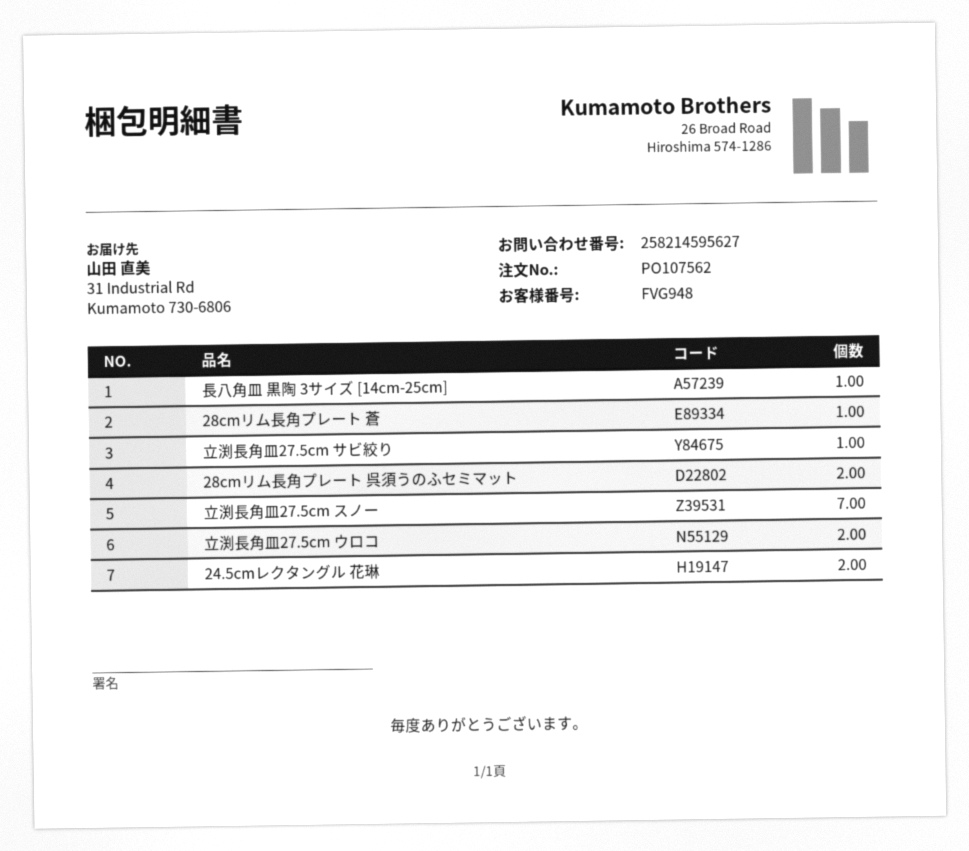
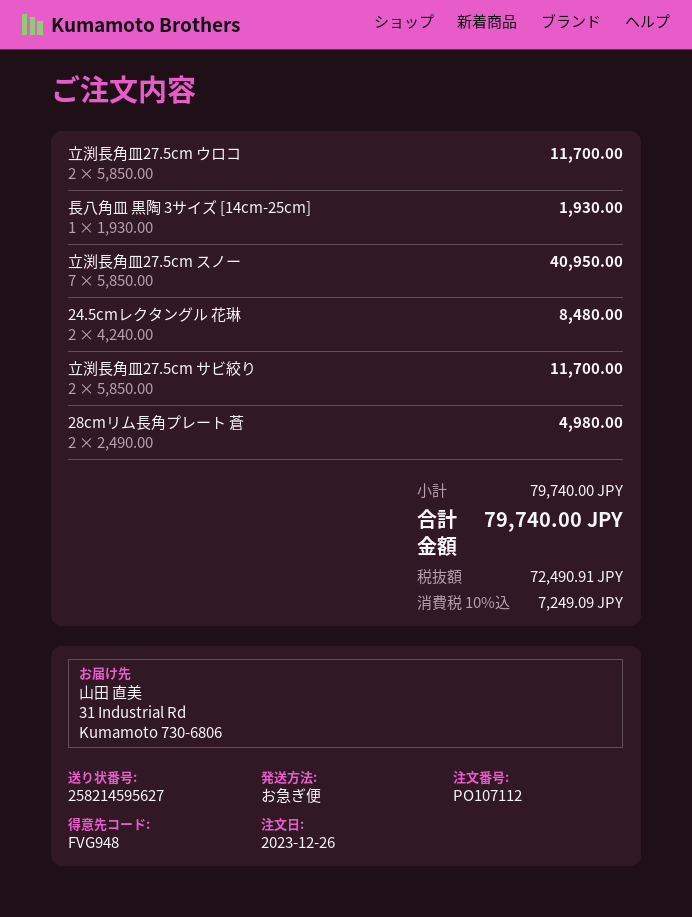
order number: PO107562 -> PO107112
28cmリム長角プレート 蒼: 1 -> 2
立渕長角皿27.5cm サビ絞り: 1 -> 2
28cmリム長角プレート 呉須うのふセミマット: 2 -> none

